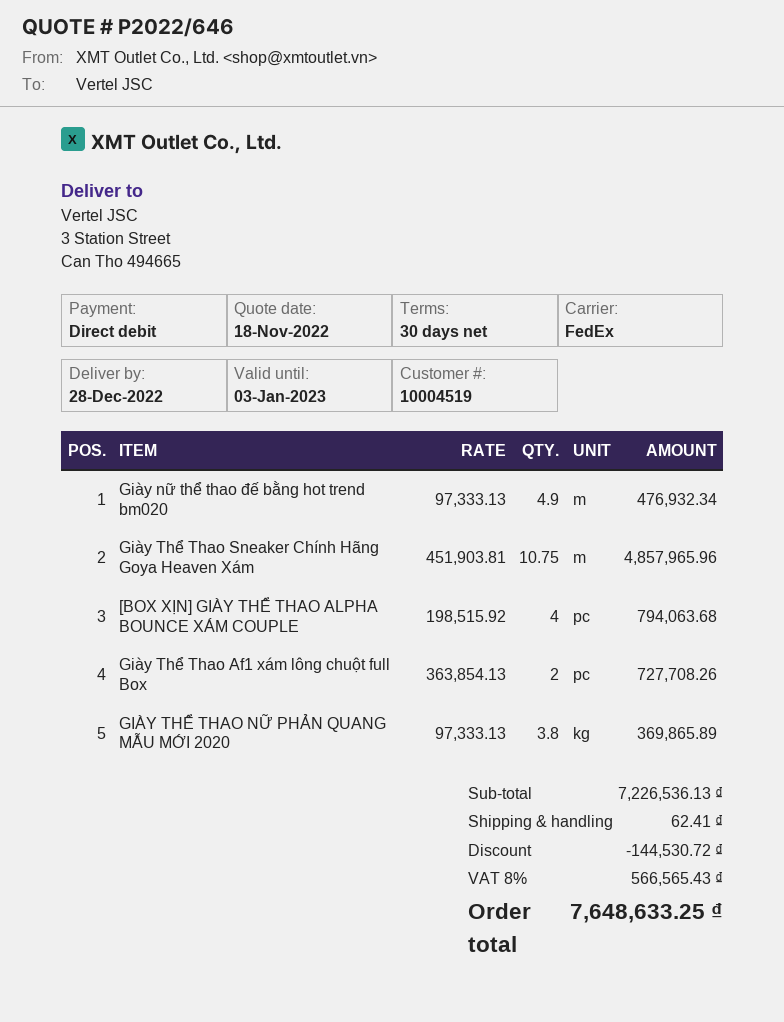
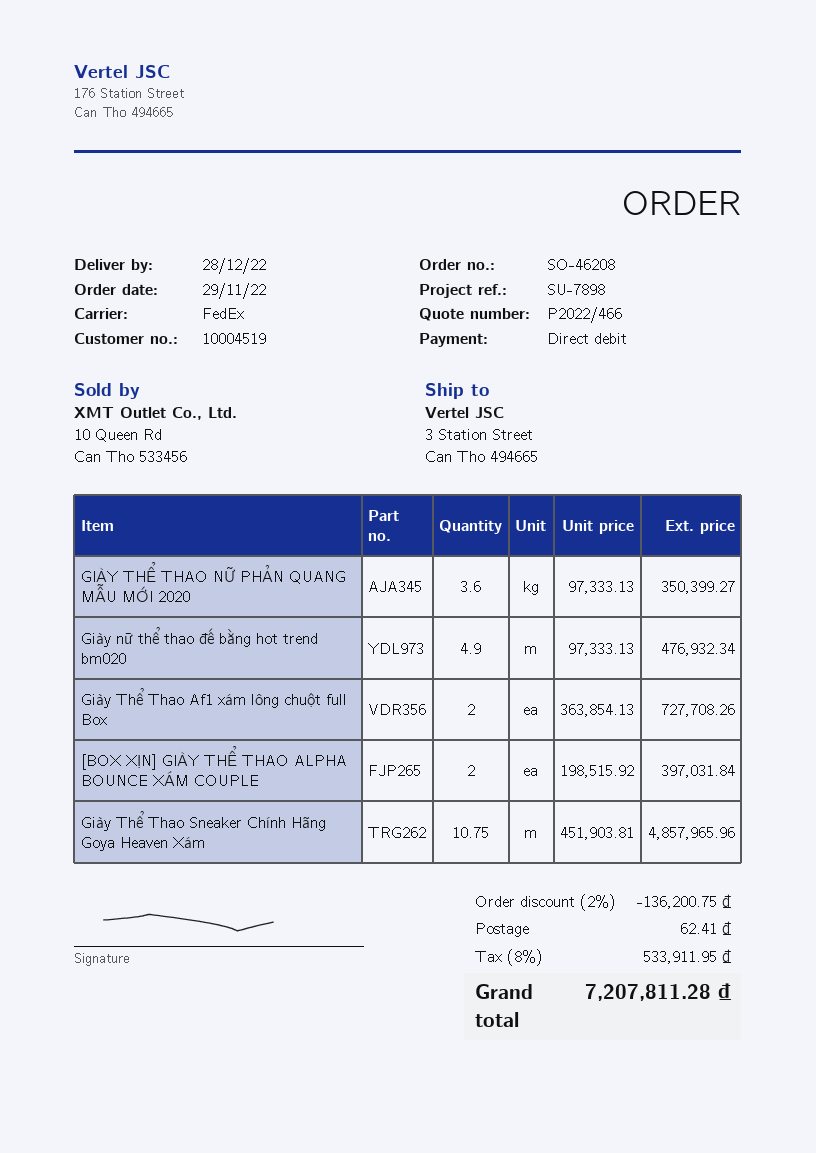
quote number: P2022/646 -> P2022/466
[BOX XỊN] GIÀY THỂ THAO ALPHA BOUNCE XÁM COUPLE: 4 x 198515.92 = 794063.68 -> 2 x 198515.92 = 397031.84
GIÀY THỂ THAO NỮ PHẢN QUANG MẪU MỚI 2020: 3.8 x 97333.13 = 369865.89 -> 3.6 x 97333.13 = 350399.27
discount: 144530.72 -> 136200.75
tax: 8% = 566565.43 -> 8% = 533911.95
total: 7648633.25 -> 7207811.28

